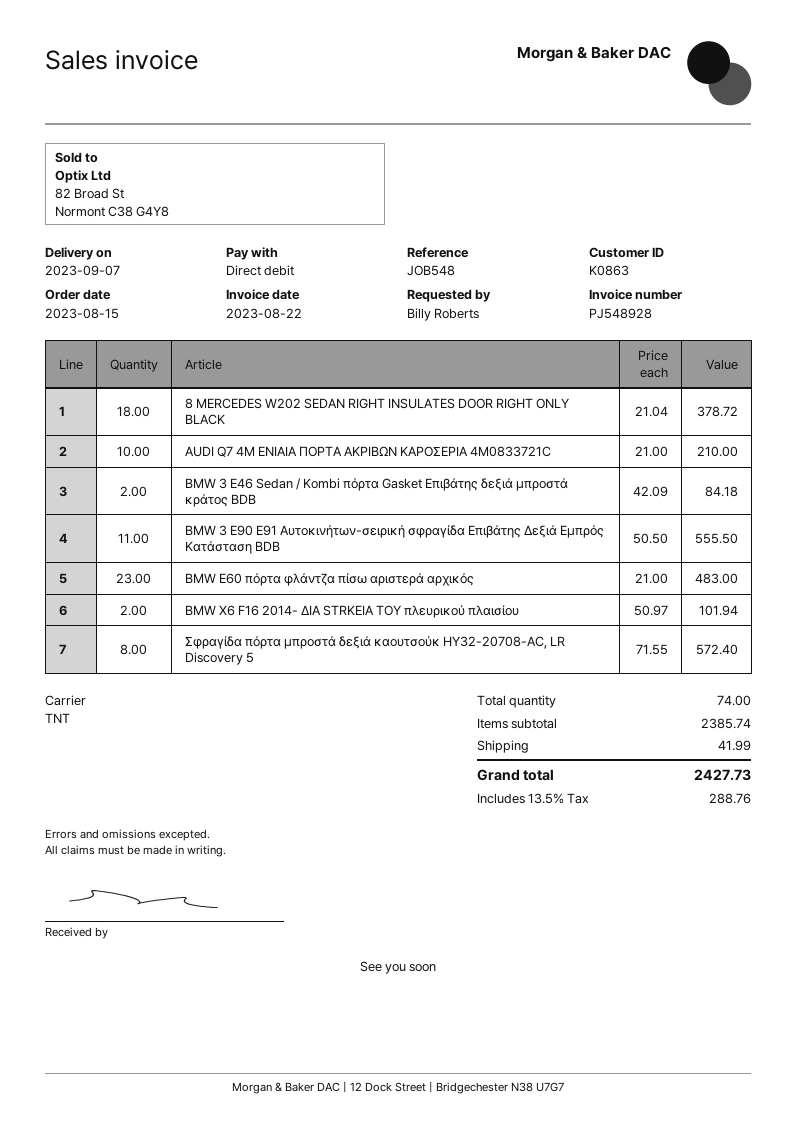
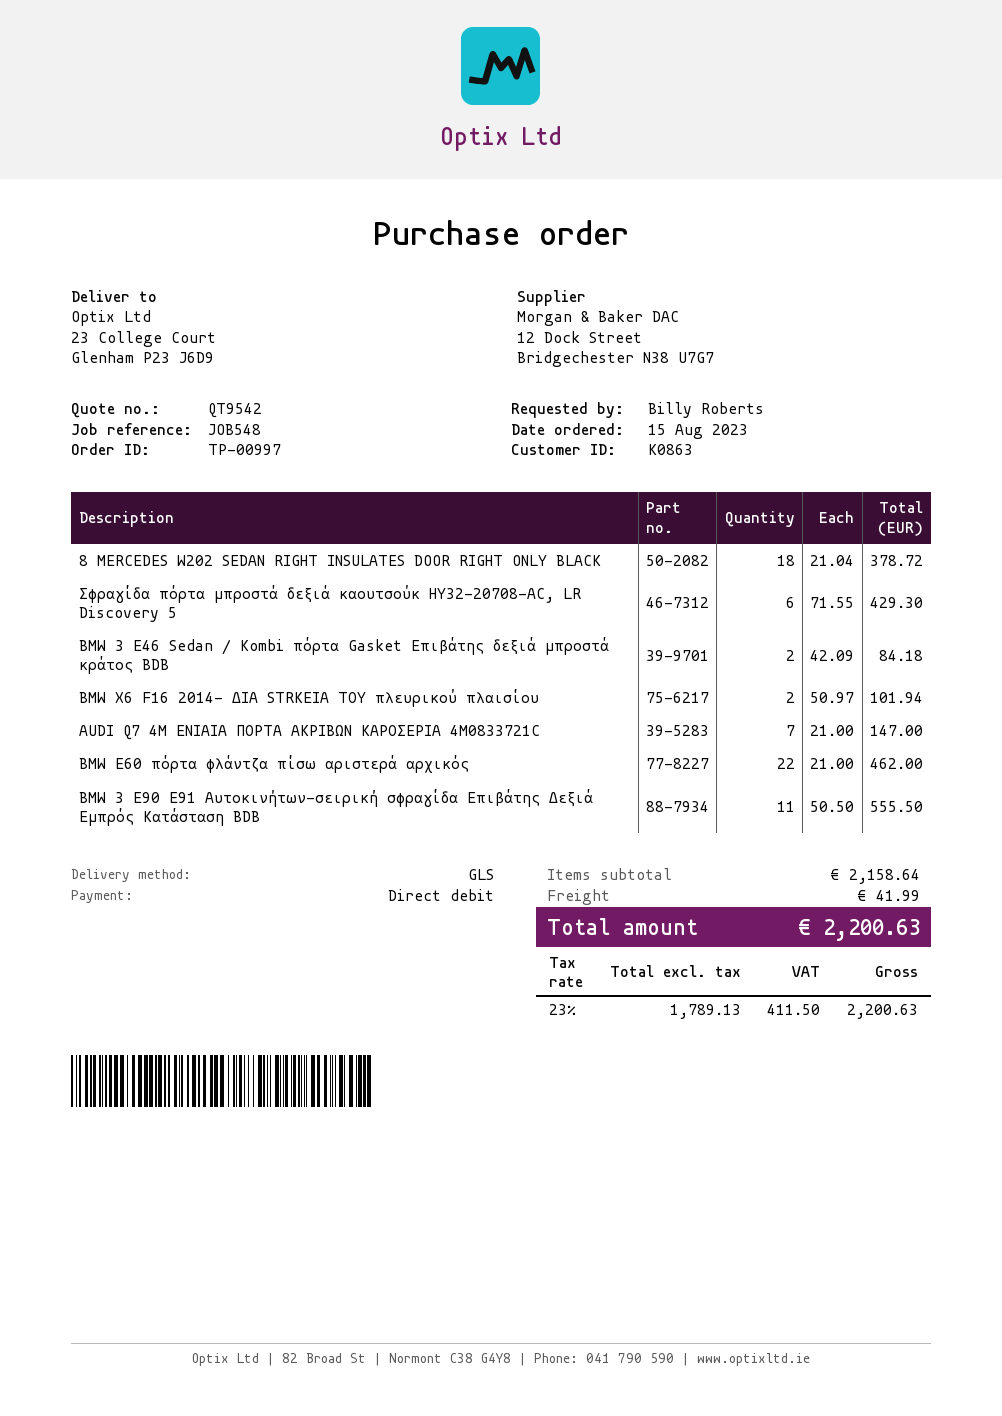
shipping method: TNT -> GLS
AUDI Q7 4M ΕΝΙΑΙΑ ΠΟΡΤΑ ΑΚΡΙΒΩΝ ΚΑΡΟΣΕΡΙΑ 4M0833721C: 10 x 21.00 = 210.00 -> 7 x 21.00 = 147.00
BMW E60 πόρτα φλάντζα πίσω αριστερά αρχικός: 23 x 21.00 = 483.00 -> 22 x 21.00 = 462.00
Σφραγίδα πόρτα μπροστά δεξιά καουτσούκ HY32-20708-AC, LR Discovery 5: 8 x 71.55 = 572.40 -> 6 x 71.55 = 429.30
subtotal: 2385.74 -> 2158.64
tax: 13.5% = 288.76 -> 23% = 411.50
total: 2427.73 -> 2200.63

